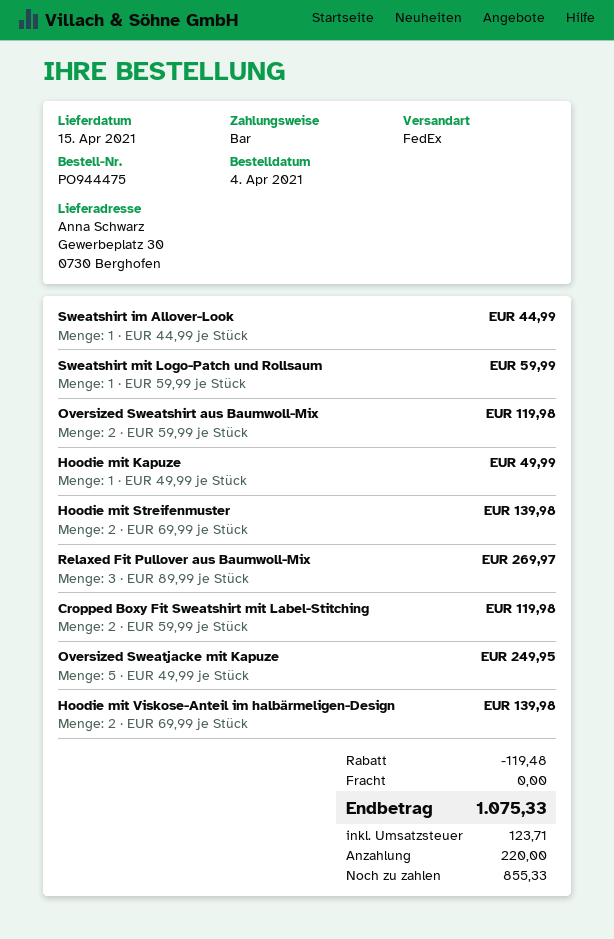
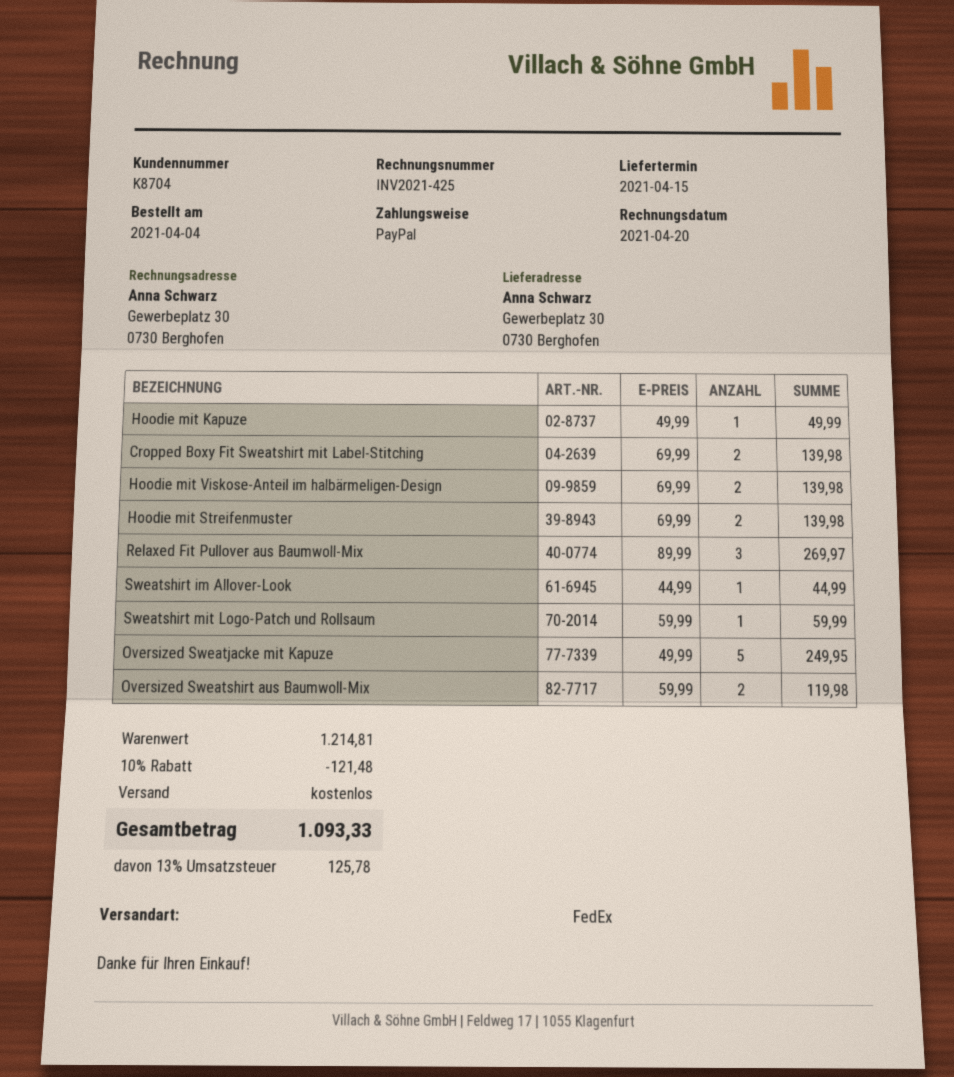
payment method: cash -> PayPal
Cropped Boxy Fit Sweatshirt mit Label-Stitching: 2 x 59.99 = 119.98 -> 2 x 69.99 = 139.98
discount: 119.48 -> 121.48
tax: 123.71 -> 125.78
total: 1075.33 -> 1093.33

